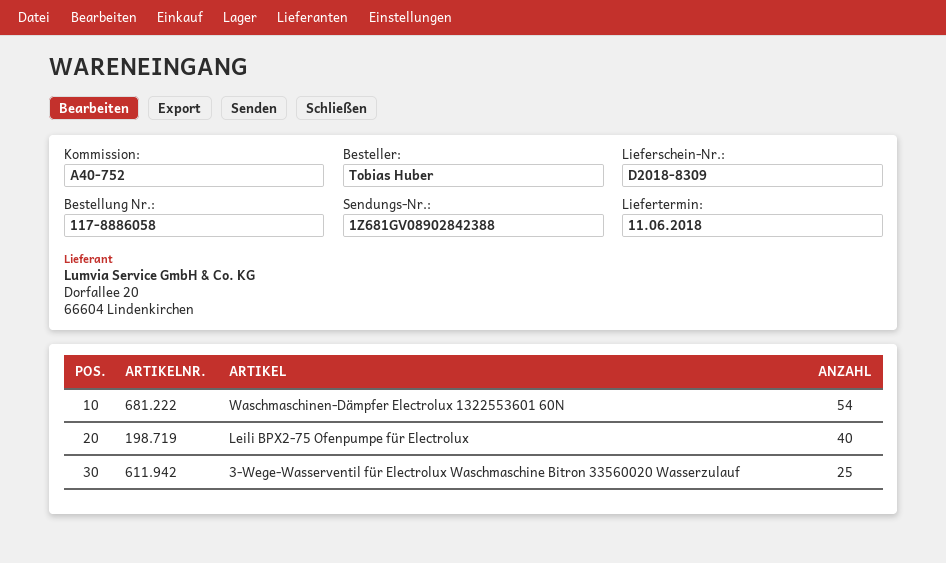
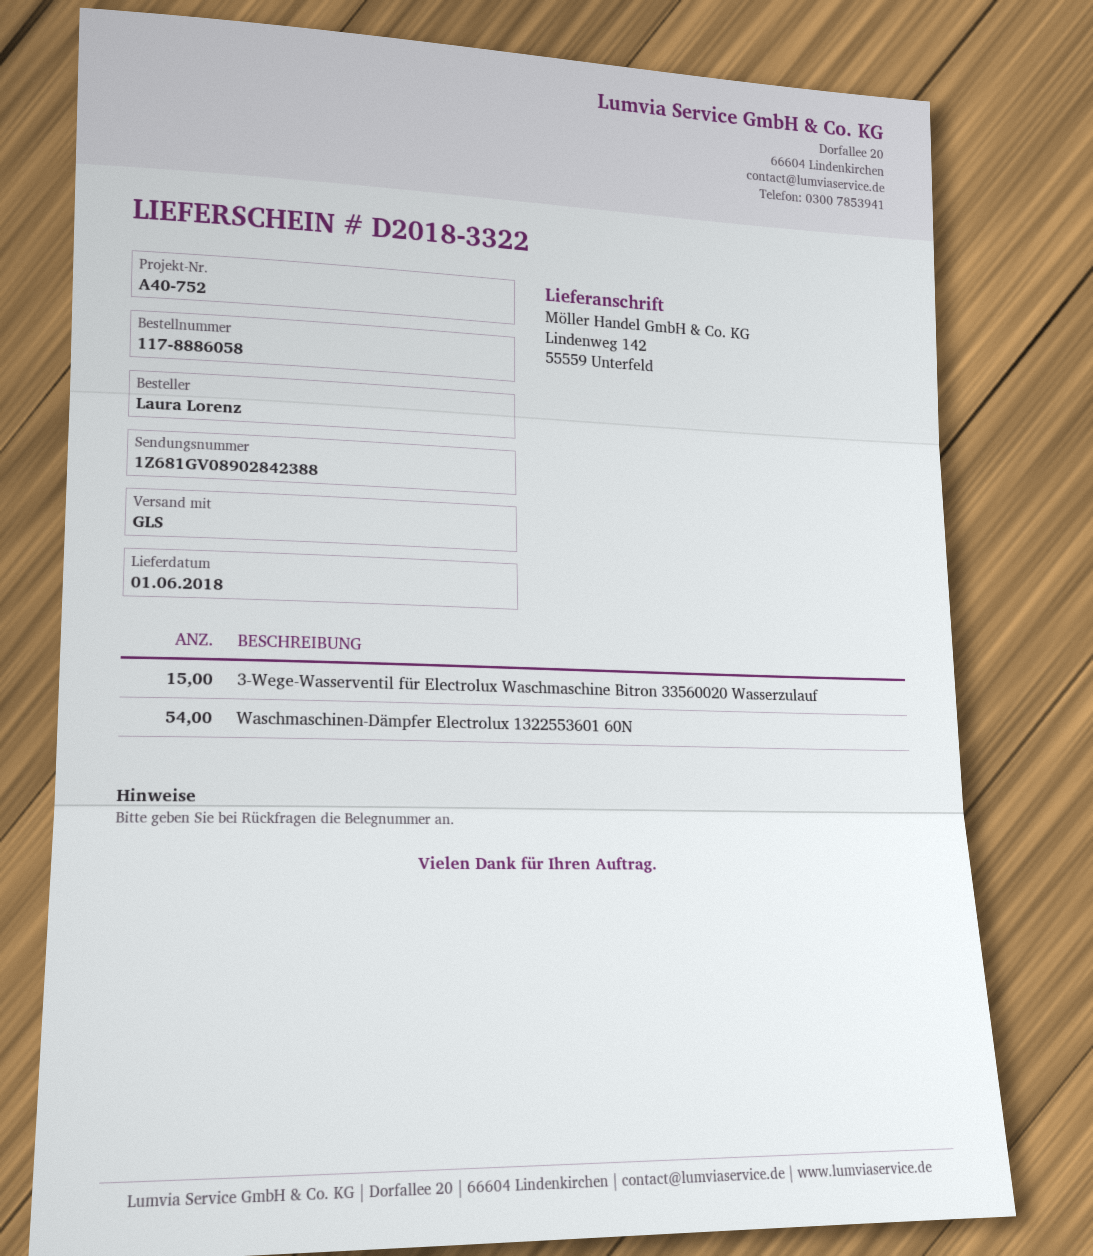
delivery note number: D2018-8309 -> D2018-3322
delivery date: 2018-06-11 -> 2018-06-01
ordered by: Tobias Huber -> Laura Lorenz
Leili BPX2-75 Ofenpumpe für Electrolux: 40 -> none
3-Wege-Wasserventil für Electrolux Waschmaschine Bitron 33560020 Wasserzulauf: 25 -> 15

